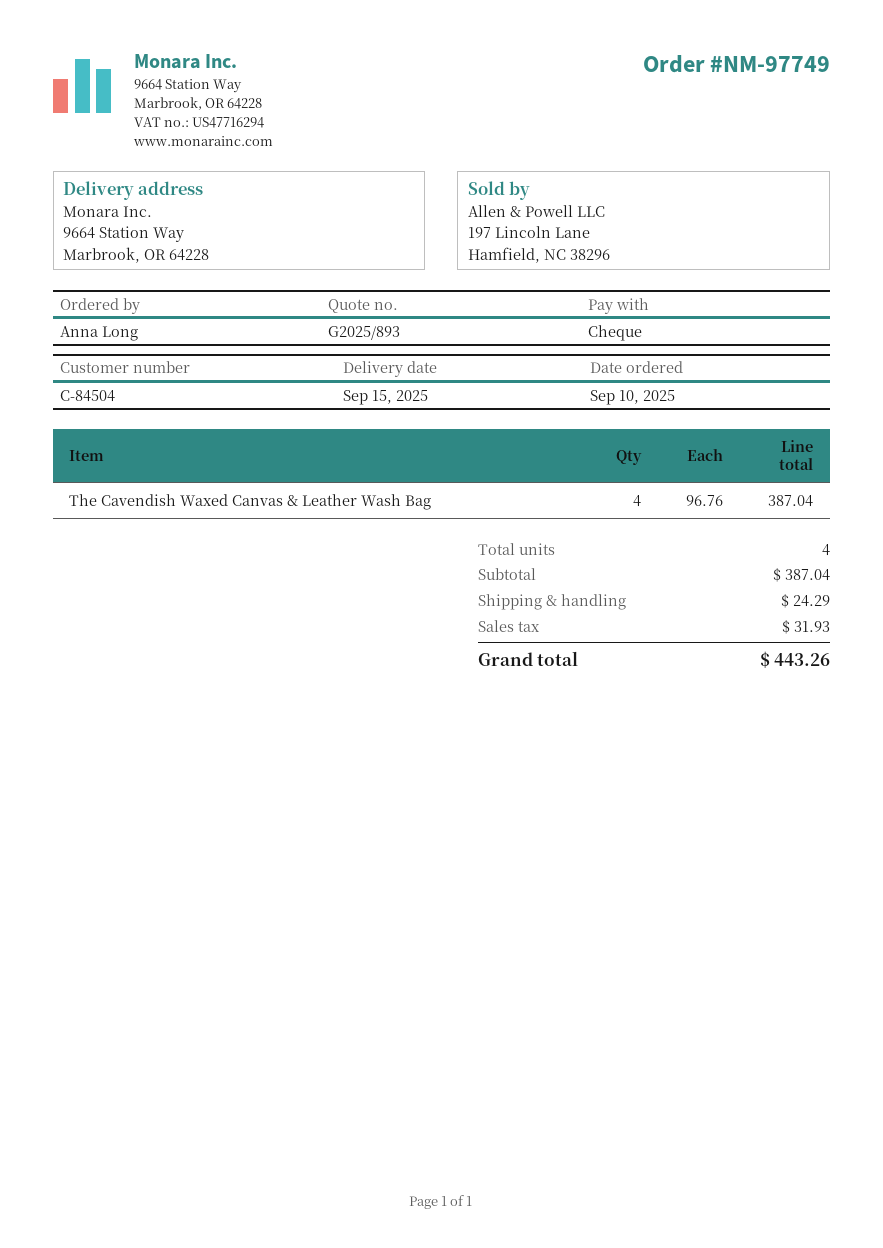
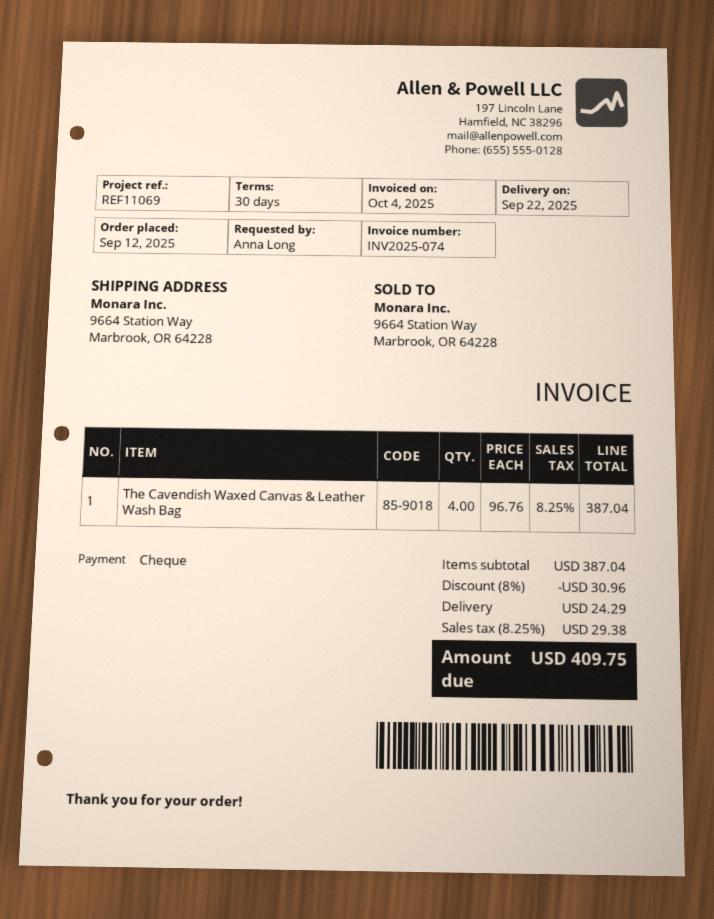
order date: 2025-09-10 -> 2025-09-12
delivery date: 2025-09-15 -> 2025-09-22
discount: none -> 8% = 30.96
tax: 31.93 -> 29.38
total: 443.26 -> 409.75

